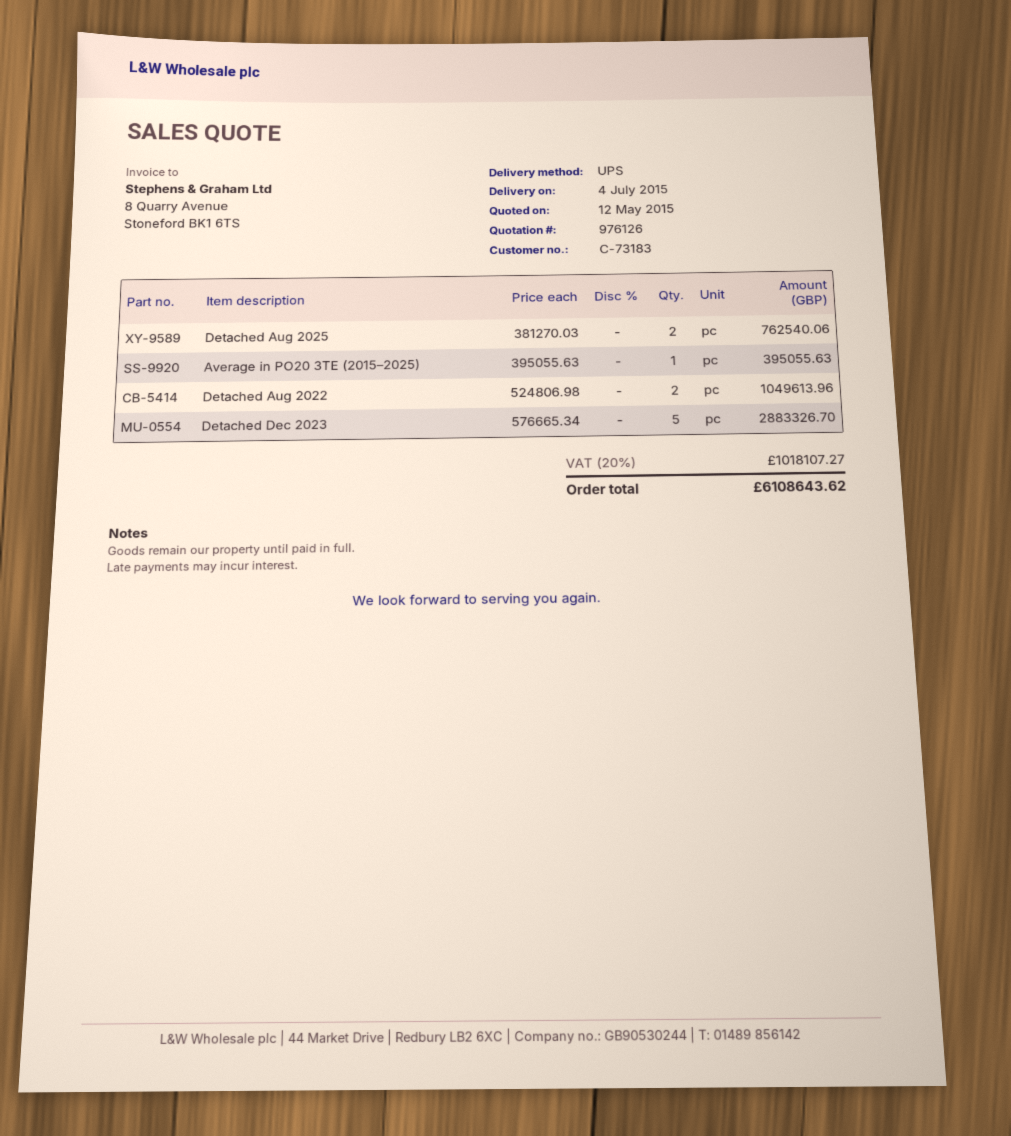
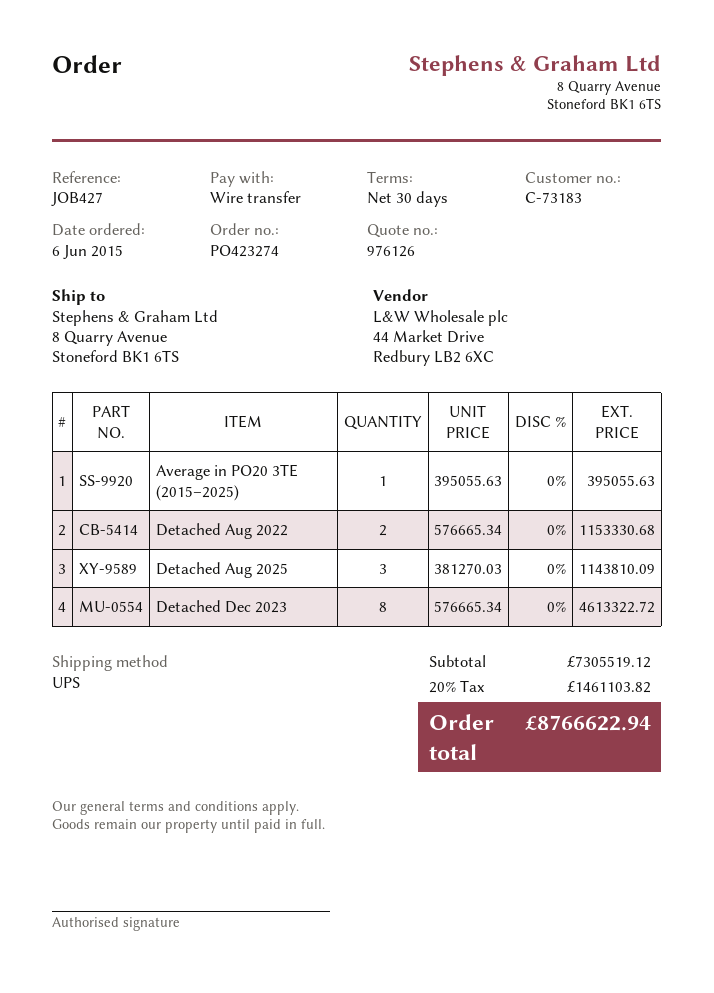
Detached Aug 2025: 2 x 381270.03 = 762540.06 -> 3 x 381270.03 = 1143810.09
Detached Aug 2022: 2 x 524806.98 = 1049613.96 -> 2 x 576665.34 = 1153330.68
Detached Dec 2023: 5 x 576665.34 = 2883326.70 -> 8 x 576665.34 = 4613322.72
tax: 20% = 1018107.27 -> 20% = 1461103.82
total: 6108643.62 -> 8766622.94

